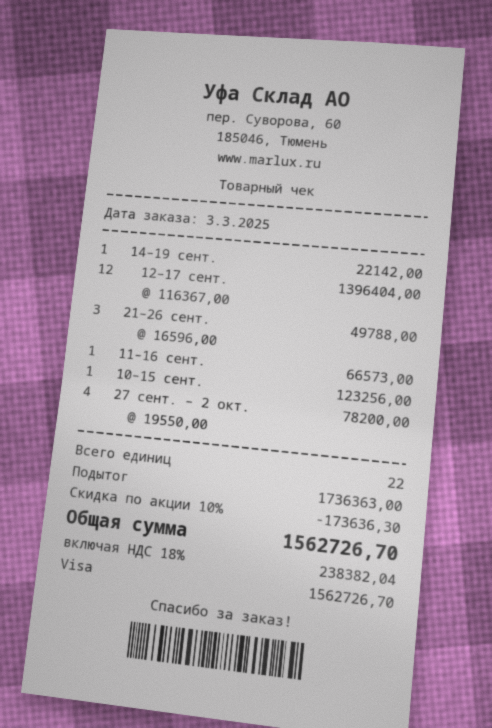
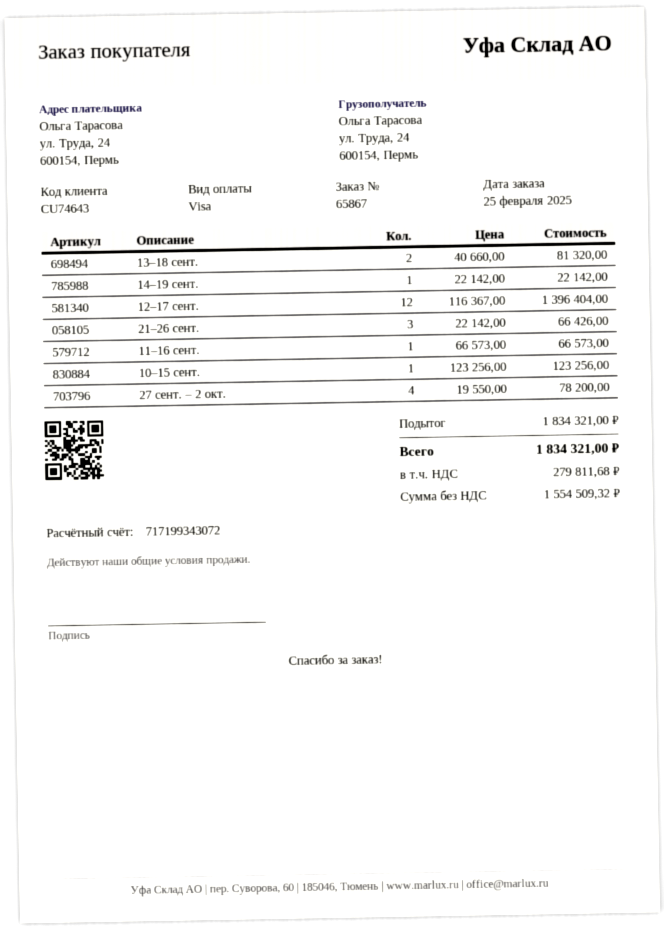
order date: 2025-03-03 -> 2025-02-25
21–26 сент.: 3 x 16596.00 = 49788.00 -> 3 x 22142.00 = 66426.00
13–18 сент.: none -> 2 x 40660.00 = 81320.00
subtotal: 1736363.00 -> 1834321.00
discount: 10% = 173636.30 -> none
tax: 238382.04 -> 279811.68
total: 1562726.70 -> 1834321.00

